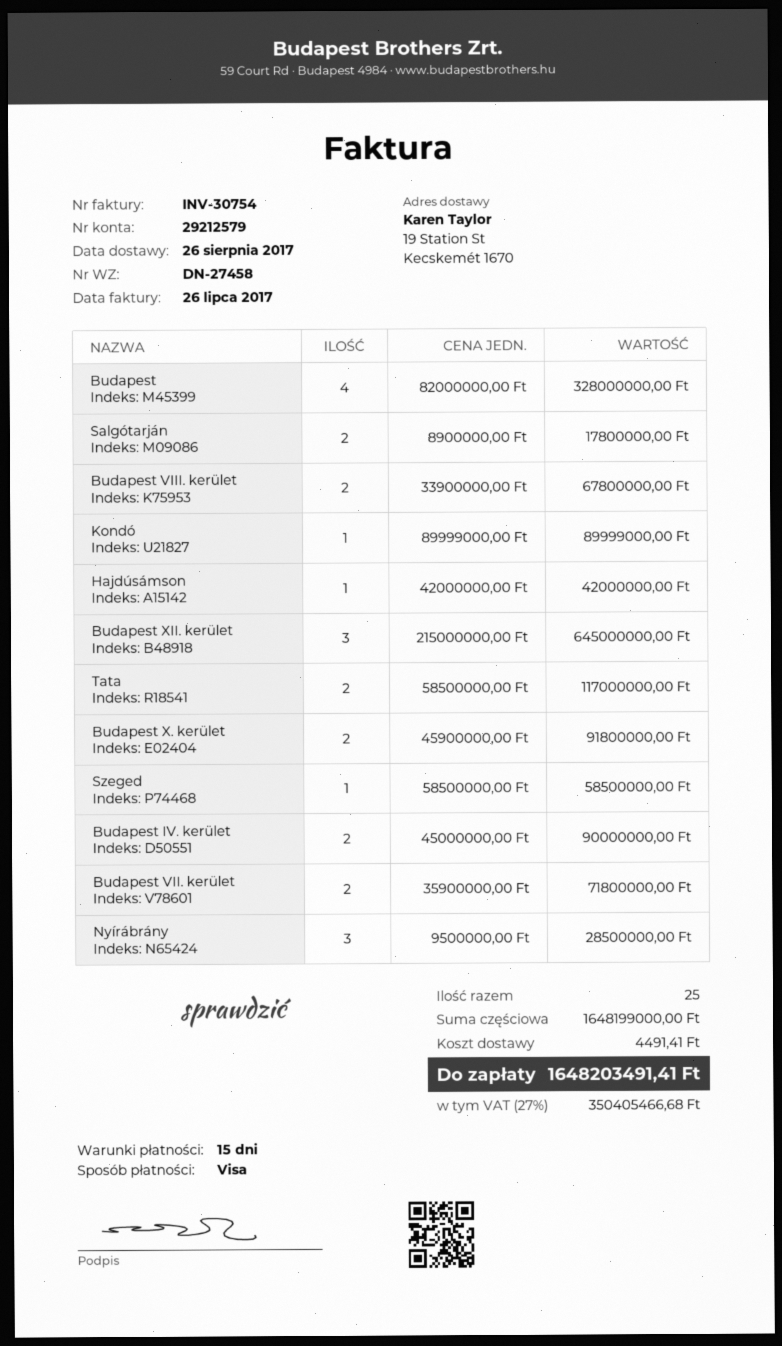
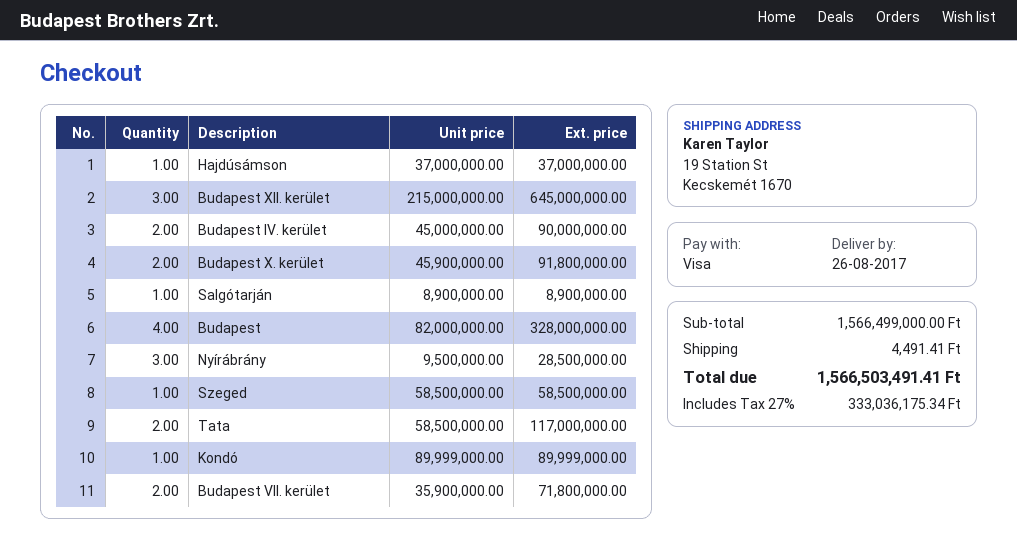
Salgótarján: 2 x 8900000.00 = 17800000.00 -> 1 x 8900000.00 = 8900000.00
Budapest VIII. kerület: 2 x 33900000.00 = 67800000.00 -> none
Hajdúsámson: 1 x 42000000.00 = 42000000.00 -> 1 x 37000000.00 = 37000000.00
subtotal: 1648199000.00 -> 1566499000.00
tax: 27% = 350405466.68 -> 27% = 333036175.34
total: 1648203491.41 -> 1566503491.41

